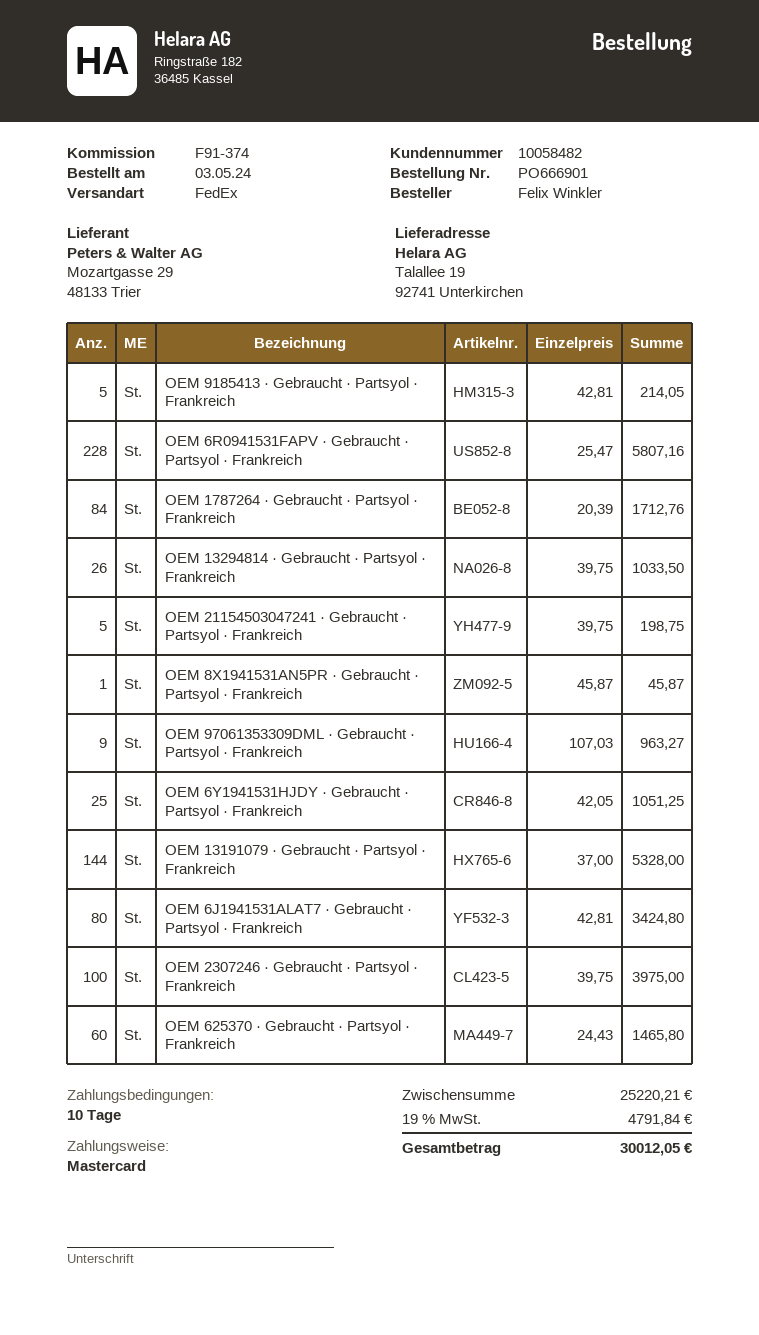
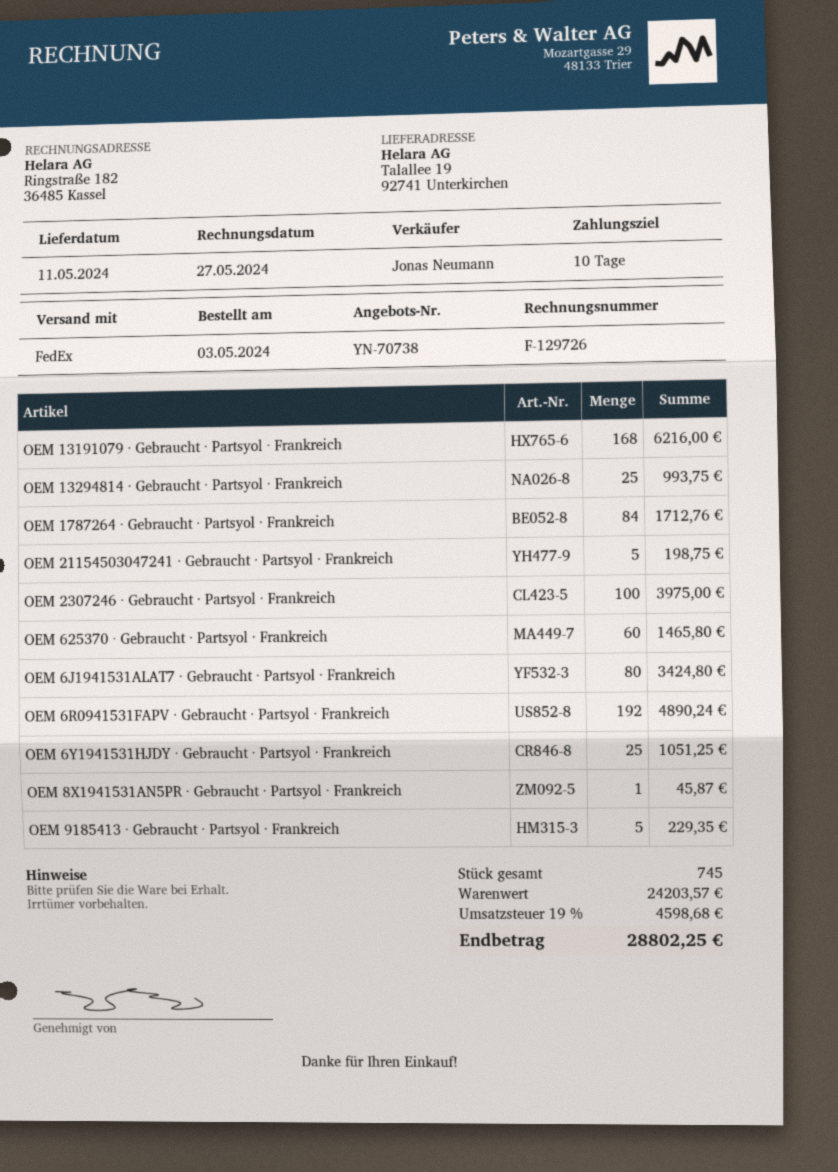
OEM 9185413 · Gebraucht · Partsyol · Frankreich: 5 for 214.05 -> 5 for 229.35
OEM 6R0941531FAPV · Gebraucht · Partsyol · Frankreich: 228 for 5807.16 -> 192 for 4890.24
OEM 13294814 · Gebraucht · Partsyol · Frankreich: 26 for 1033.50 -> 25 for 993.75
OEM 97061353309DML · Gebraucht · Partsyol · Frankreich: 9 for 963.27 -> none
OEM 13191079 · Gebraucht · Partsyol · Frankreich: 144 for 5328.00 -> 168 for 6216.00
subtotal: 25220.21 -> 24203.57
tax: 19% = 4791.84 -> 19% = 4598.68
total: 30012.05 -> 28802.25

